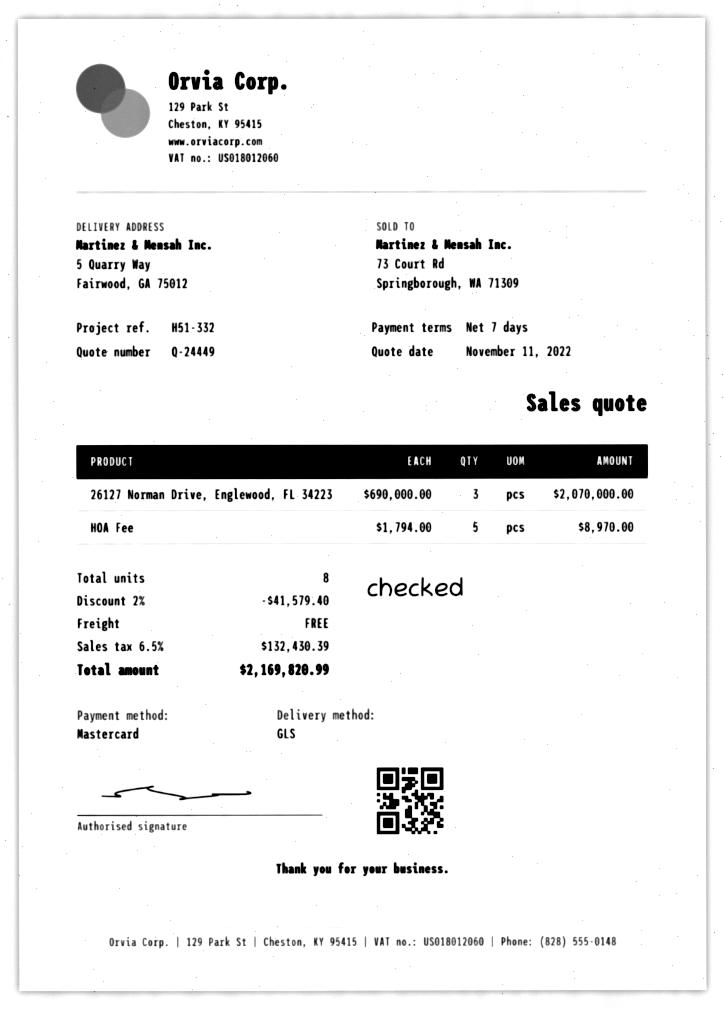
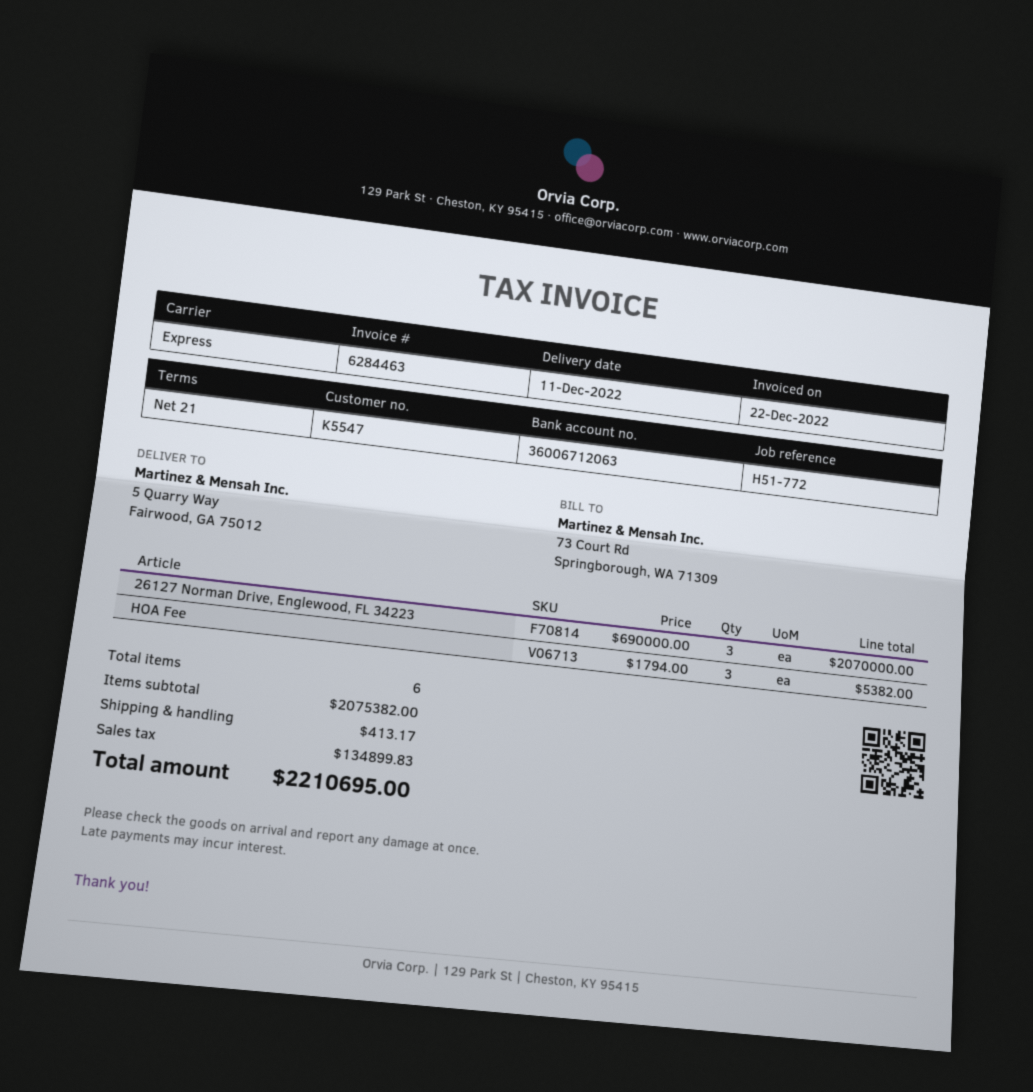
payment terms: 7 days -> 21 days
reference: H51-332 -> H51-772
shipping method: GLS -> express
HOA Fee: 5 x 1794.00 = 8970.00 -> 3 x 1794.00 = 5382.00
total quantity: 8 -> 6
discount: 2% = 41579.40 -> none
shipping: 0.00 -> 413.17
tax: 132430.39 -> 134899.83
total: 2169820.99 -> 2210695.00

